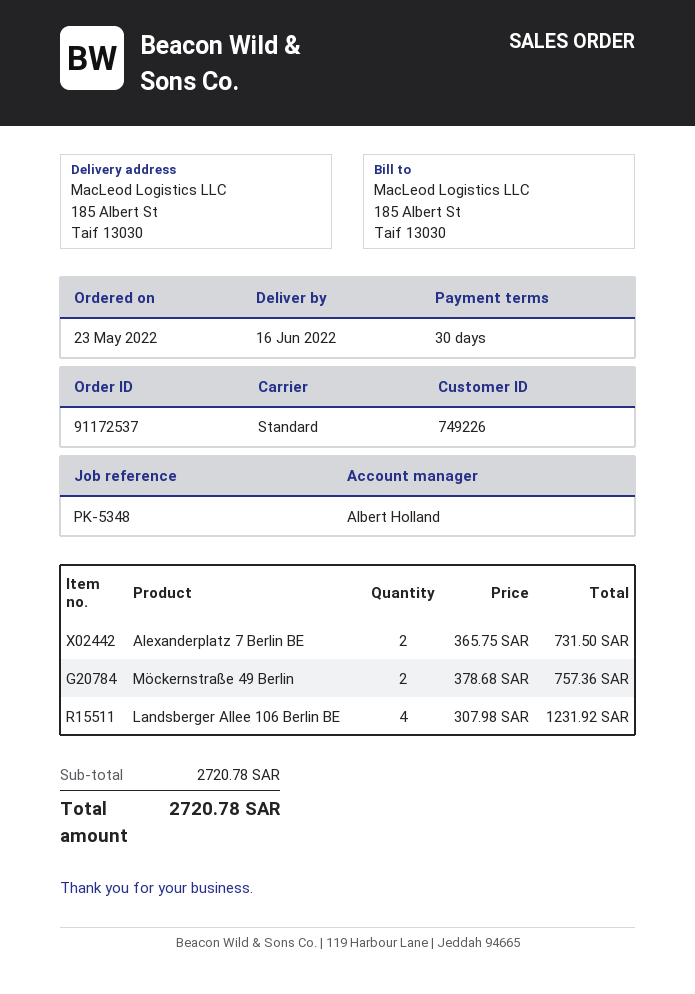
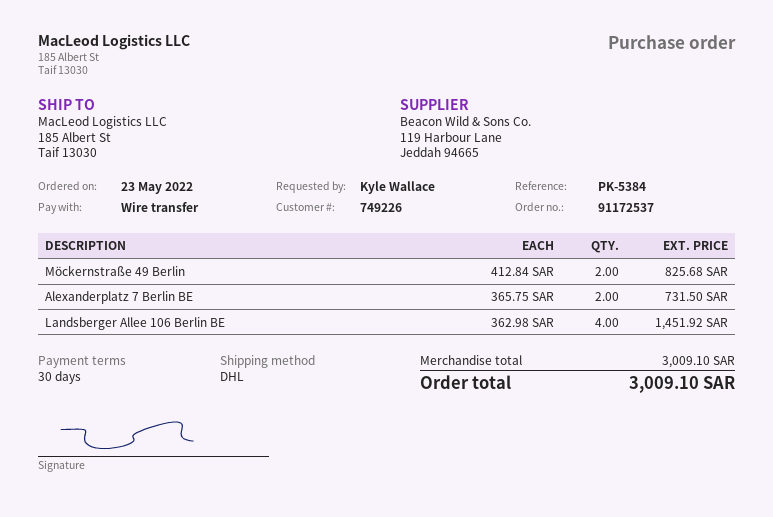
reference: PK-5348 -> PK-5384
shipping method: standard -> DHL
Möckernstraße 49 Berlin: 2 x 378.68 = 757.36 -> 2 x 412.84 = 825.68
Landsberger Allee 106 Berlin BE: 4 x 307.98 = 1231.92 -> 4 x 362.98 = 1451.92
subtotal: 2720.78 -> 3009.10
total: 2720.78 -> 3009.10

